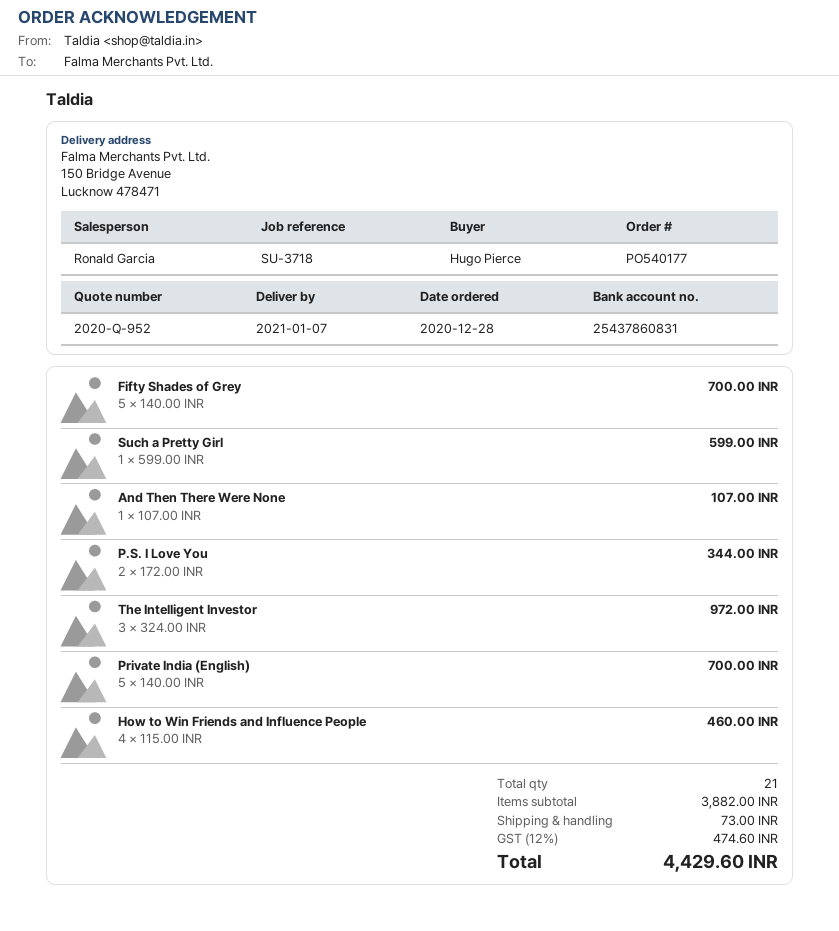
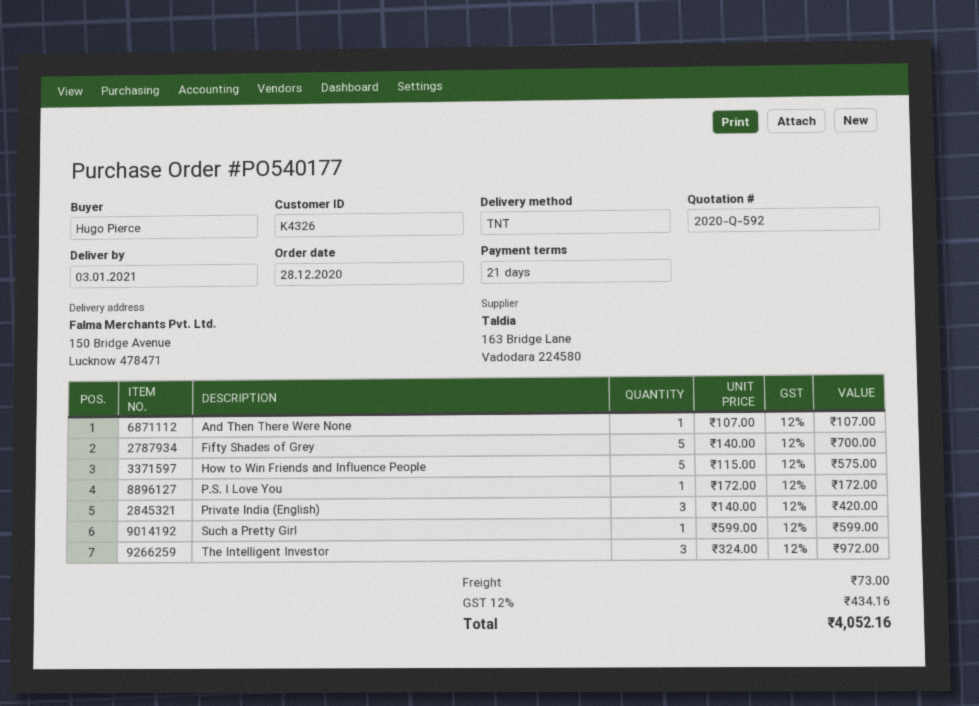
quote number: 2020-Q-952 -> 2020-Q-592
delivery date: 2021-01-07 -> 2021-01-03
P.S. I Love You: 2 x 172.00 = 344.00 -> 1 x 172.00 = 172.00
Private India (English): 5 x 140.00 = 700.00 -> 3 x 140.00 = 420.00
How to Win Friends and Influence People: 4 x 115.00 = 460.00 -> 5 x 115.00 = 575.00
tax: 12% = 474.60 -> 12% = 434.16
total: 4429.60 -> 4052.16

